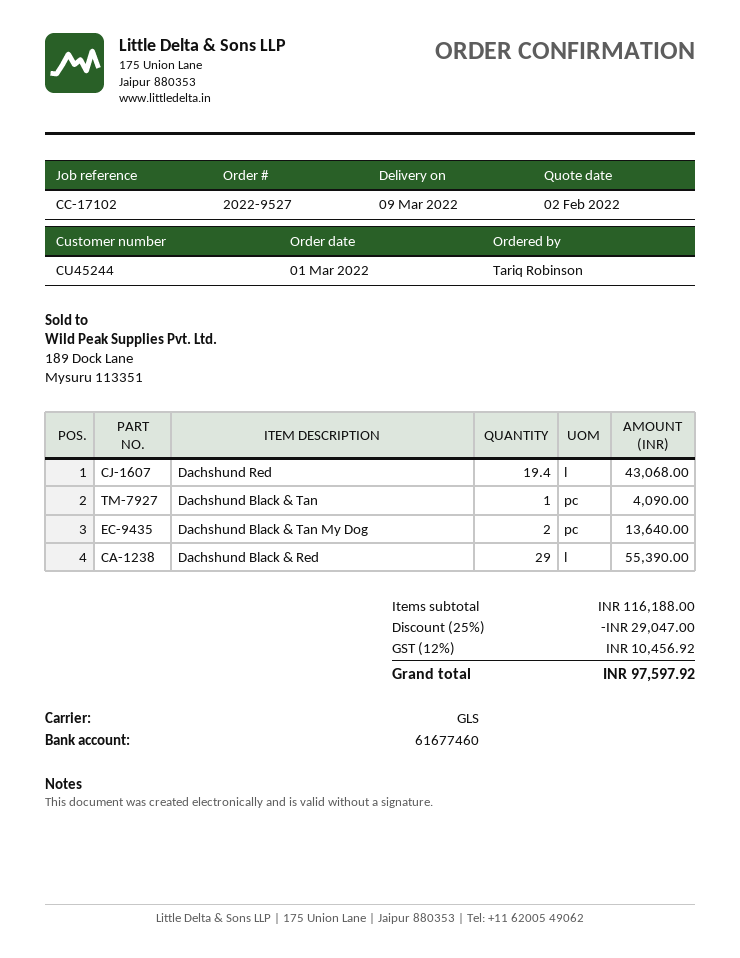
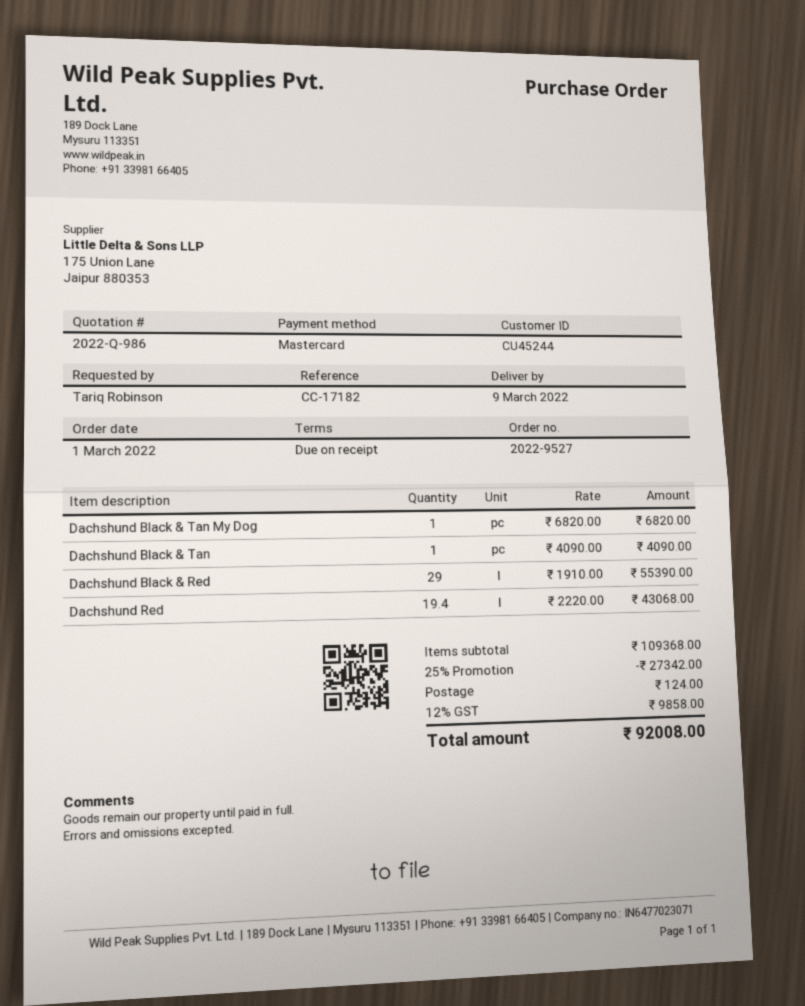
reference: CC-17102 -> CC-17182
Dachshund Black & Tan My Dog: 2 for 13640.00 -> 1 for 6820.00
subtotal: 116188.00 -> 109368.00
discount: 25% = 29047.00 -> 25% = 27342.00
shipping: none -> 124.00
tax: 12% = 10456.92 -> 12% = 9858.00
total: 97597.92 -> 92008.00

